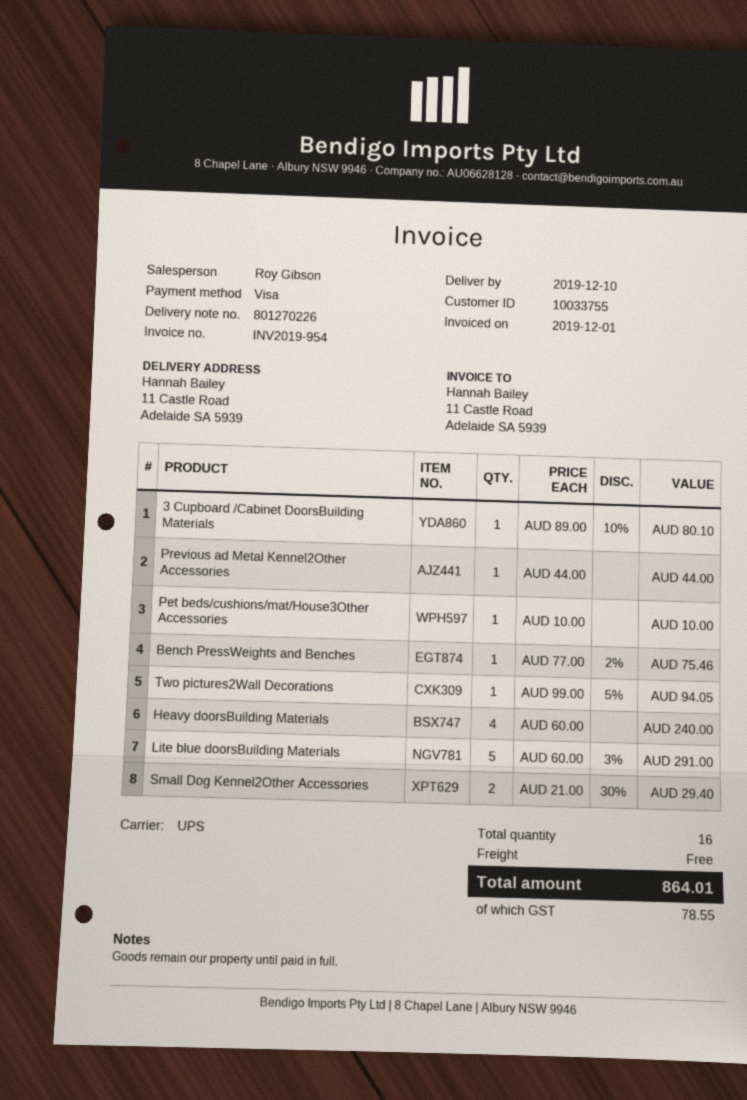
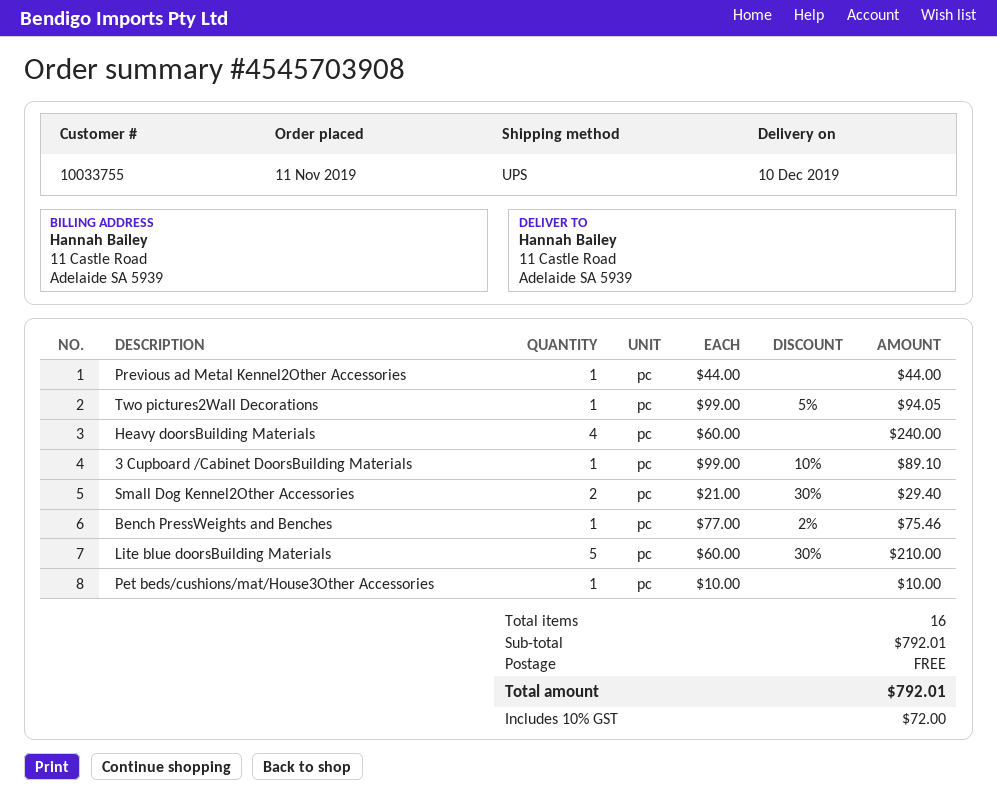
3 Cupboard /Cabinet DoorsBuilding Materials: 1 x 89.00 - 10% = 80.10 -> 1 x 99.00 - 10% = 89.10
Lite blue doorsBuilding Materials: 5 x 60.00 - 3% = 291.00 -> 5 x 60.00 - 30% = 210.00
tax: 78.55 -> 72.00
total: 864.01 -> 792.01

